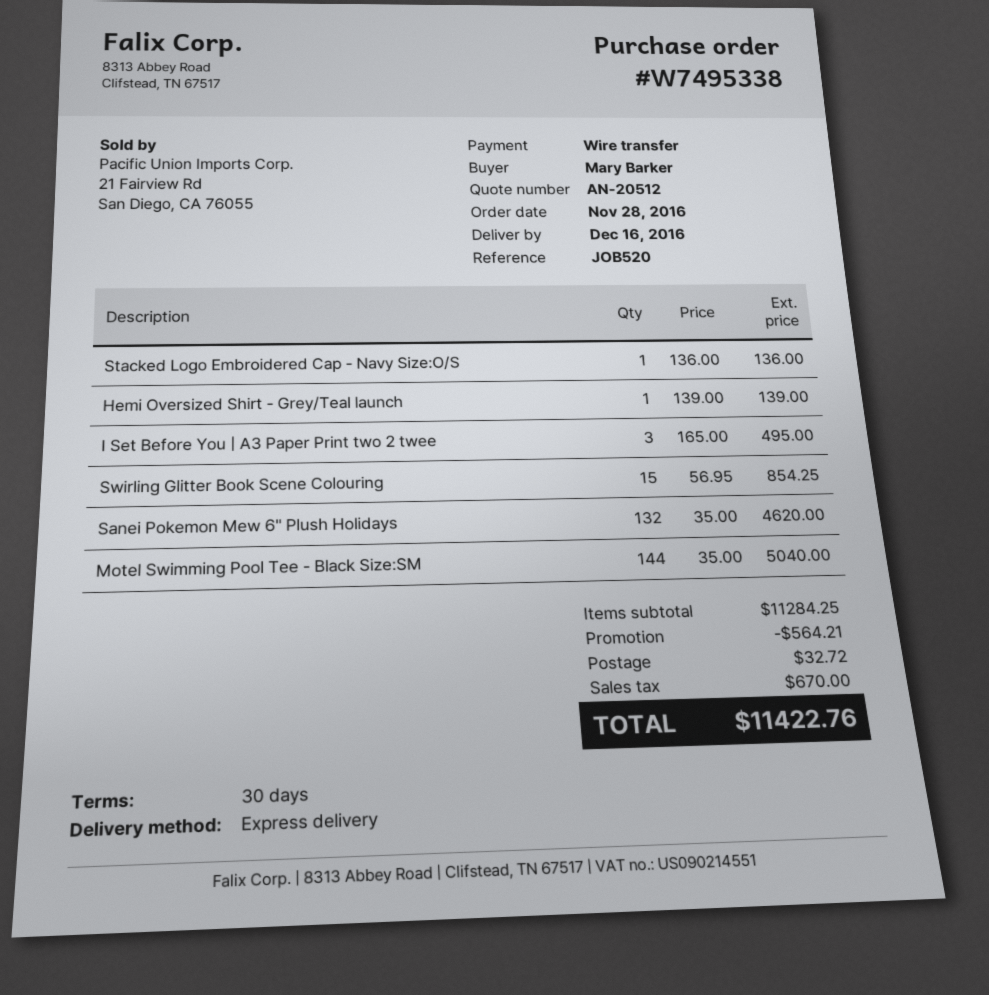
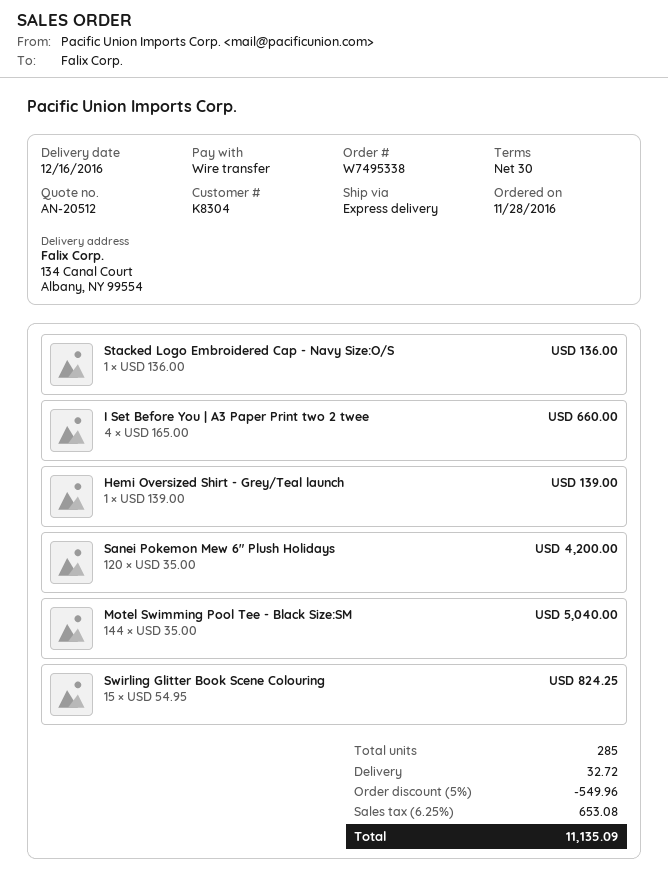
I Set Before You | A3 Paper Print two 2 twee: 3 x 165.00 = 495.00 -> 4 x 165.00 = 660.00
Swirling Glitter Book Scene Colouring: 15 x 56.95 = 854.25 -> 15 x 54.95 = 824.25
Sanei Pokemon Mew 6" Plush Holidays: 132 x 35.00 = 4620.00 -> 120 x 35.00 = 4200.00
discount: 564.21 -> 549.96
tax: 670.00 -> 653.08
total: 11422.76 -> 11135.09

